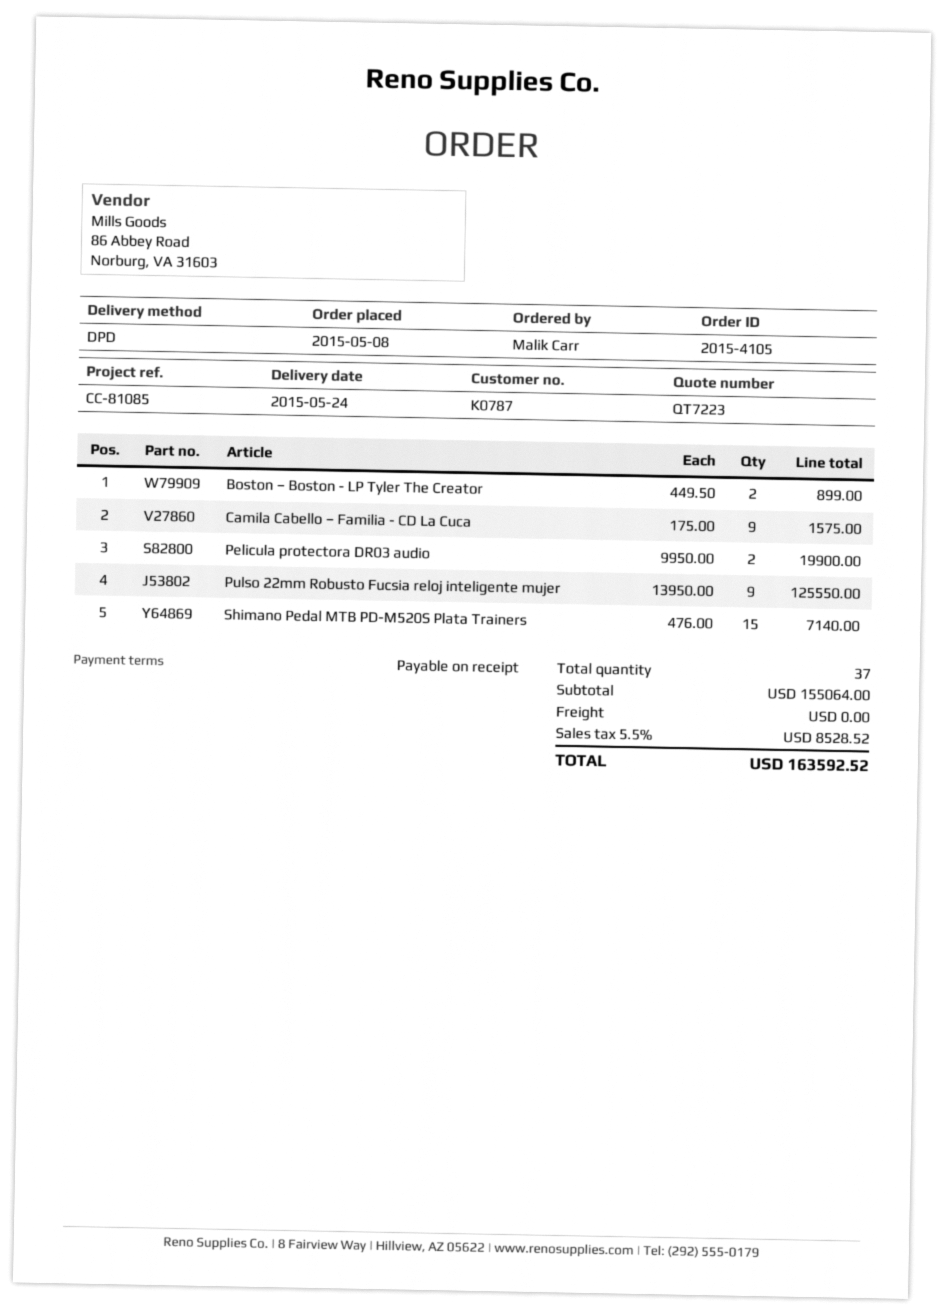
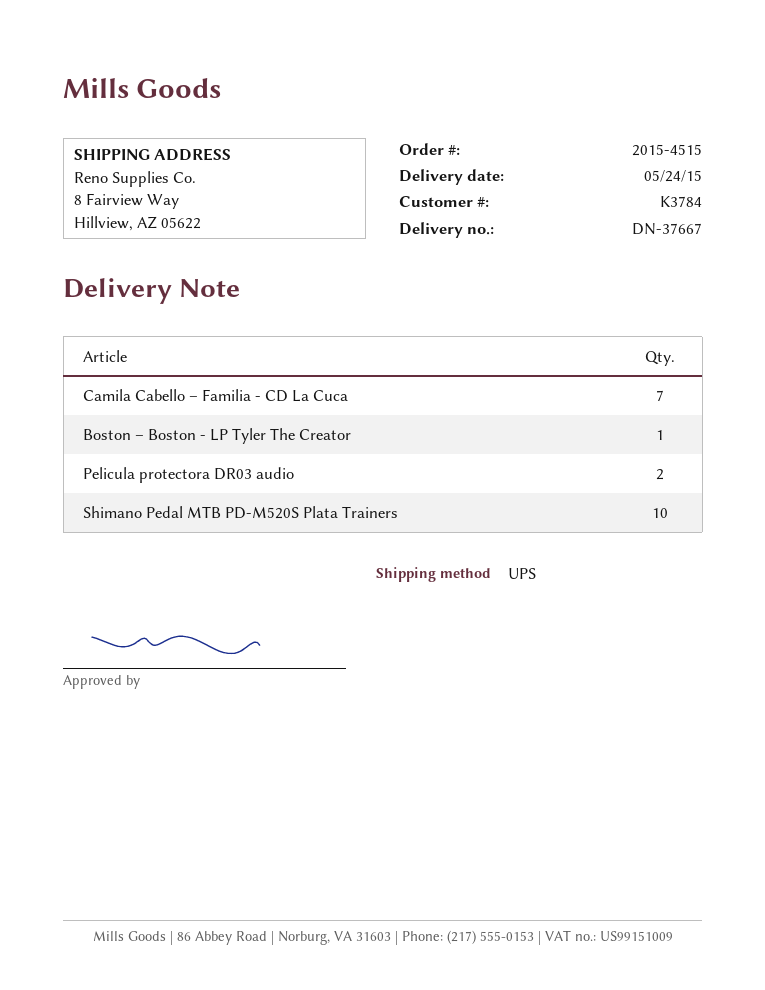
order number: 2015-4105 -> 2015-4515
customer number: K0787 -> K3784
shipping method: DPD -> UPS
Boston – Boston - LP Tyler The Creator: 2 -> 1
Camila Cabello – Familia - CD La Cuca: 9 -> 7
Pulso 22mm Robusto Fucsia reloj inteligente mujer: 9 -> none
Shimano Pedal MTB PD-M520S Plata Trainers: 15 -> 10

